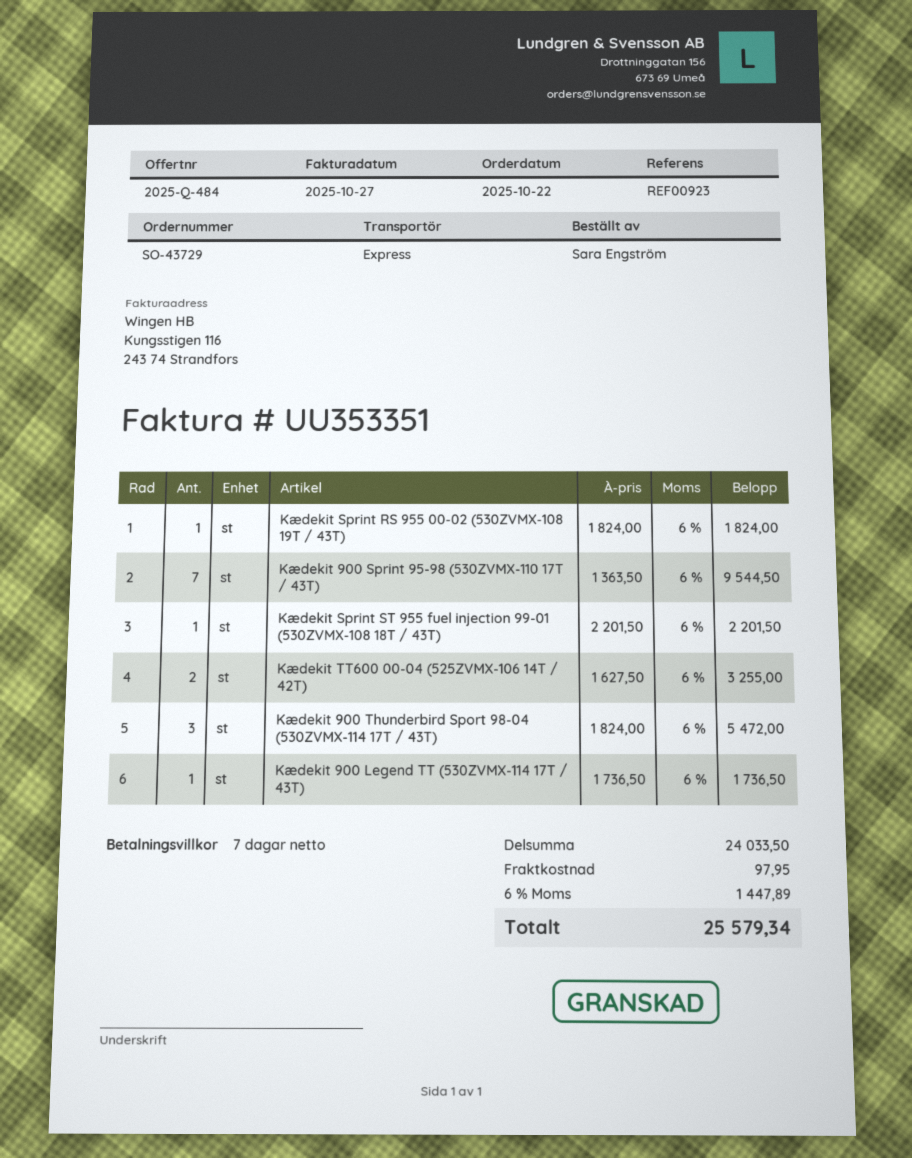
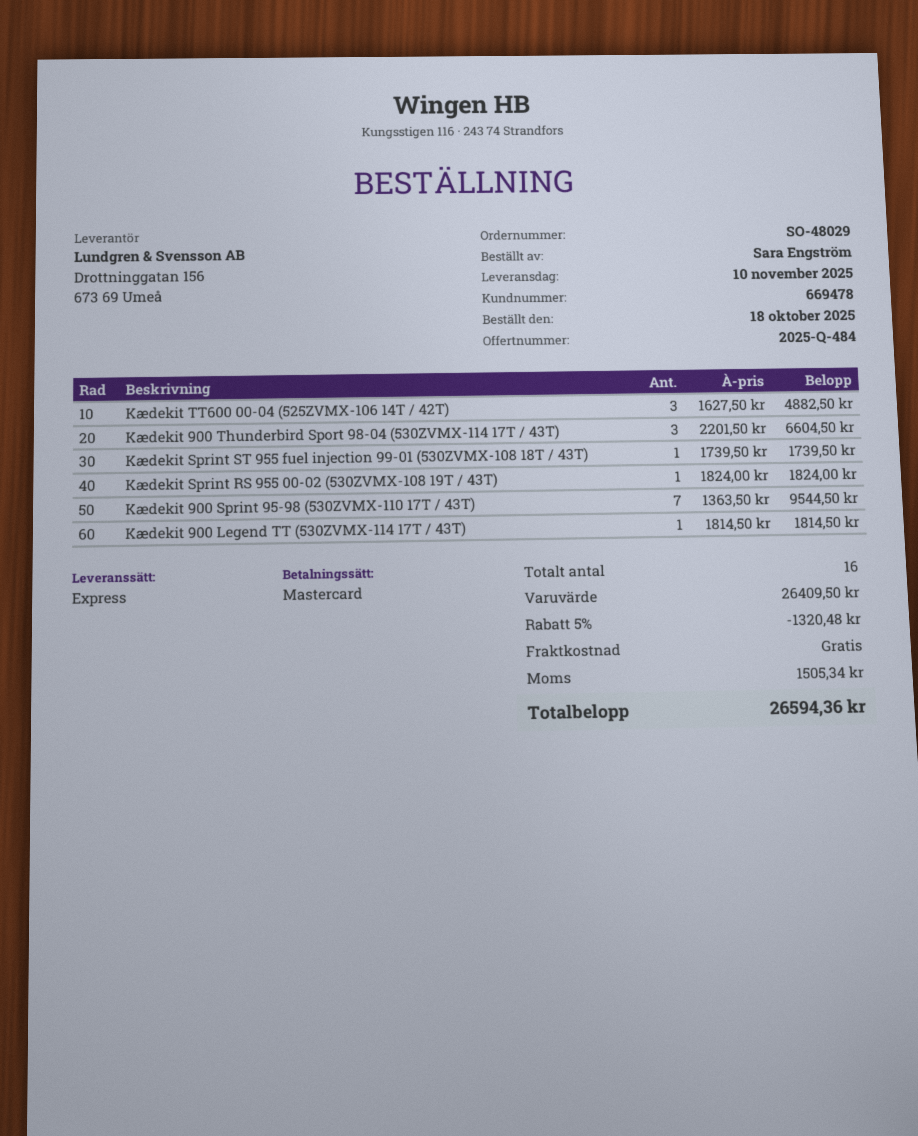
order number: SO-43729 -> SO-48029
order date: 2025-10-22 -> 2025-10-18
Kædekit Sprint ST 955 fuel injection 99-01 (530ZVMX-108 18T / 43T): 1 x 2201.50 = 2201.50 -> 1 x 1739.50 = 1739.50
Kædekit TT600 00-04 (525ZVMX-106 14T / 42T): 2 x 1627.50 = 3255.00 -> 3 x 1627.50 = 4882.50
Kædekit 900 Thunderbird Sport 98-04 (530ZVMX-114 17T / 43T): 3 x 1824.00 = 5472.00 -> 3 x 2201.50 = 6604.50
Kædekit 900 Legend TT (530ZVMX-114 17T / 43T): 1 x 1736.50 = 1736.50 -> 1 x 1814.50 = 1814.50
subtotal: 24033.50 -> 26409.50
discount: none -> 5% = 1320.48
shipping: 97.95 -> 0.00
tax: 1447.89 -> 1505.34
total: 25579.34 -> 26594.36

